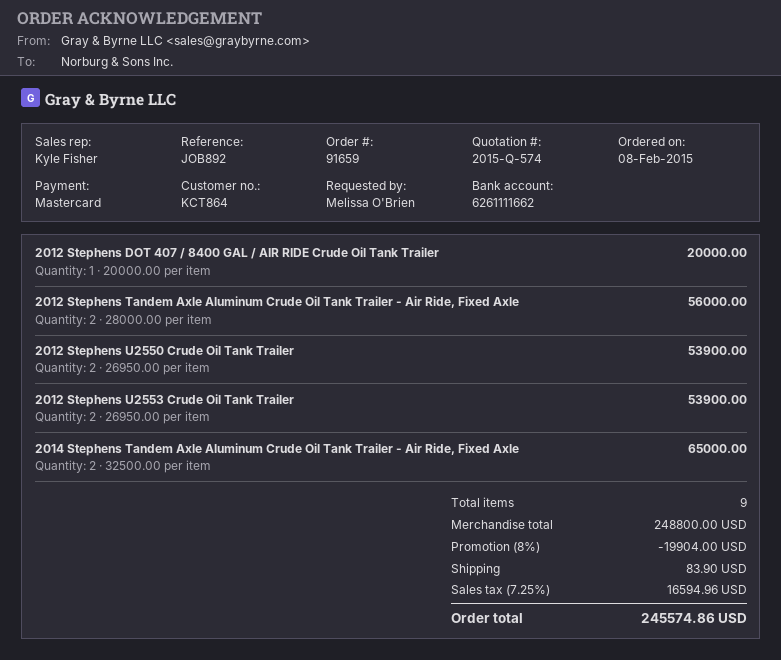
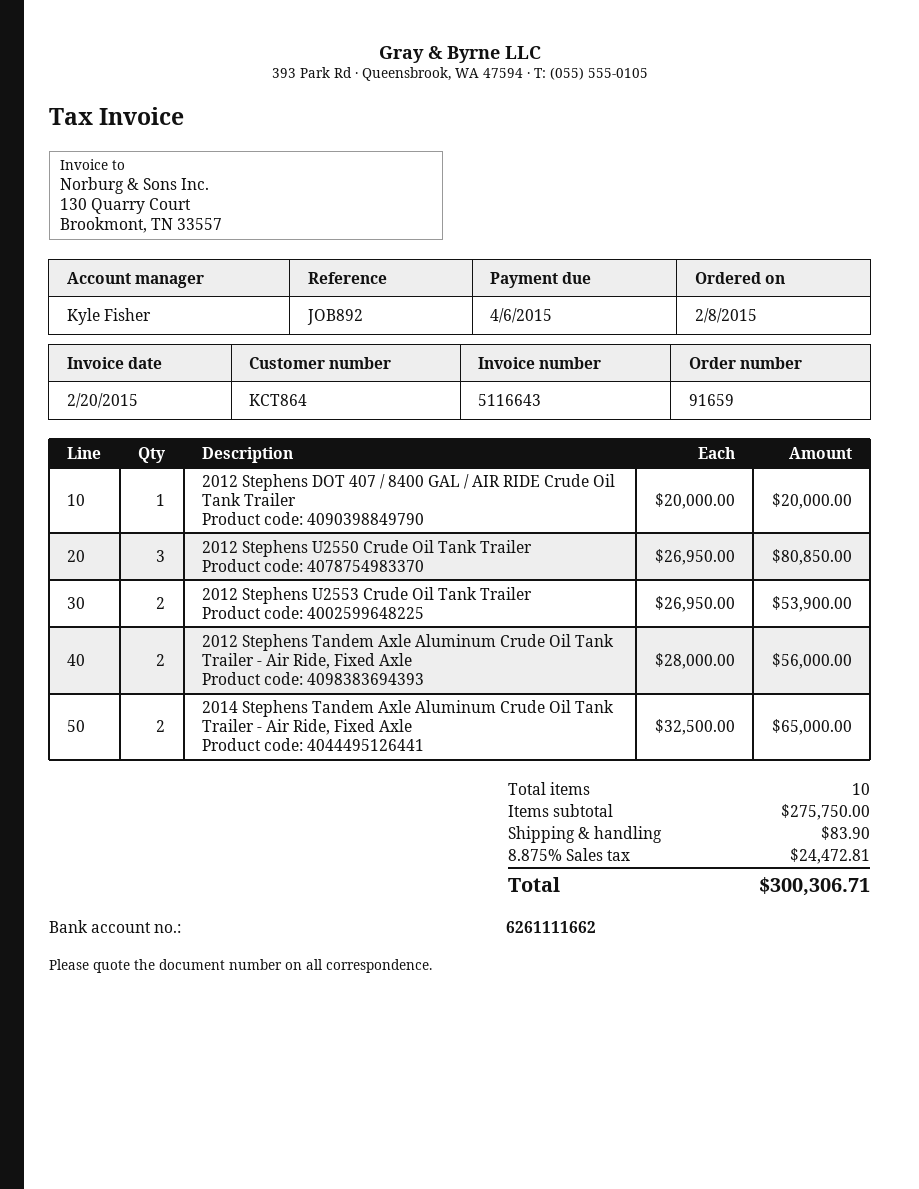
2012 Stephens U2550 Crude Oil Tank Trailer: 2 x 26950.00 = 53900.00 -> 3 x 26950.00 = 80850.00
total quantity: 9 -> 10
subtotal: 248800.00 -> 275750.00
discount: 8% = 19904.00 -> none
tax: 7.25% = 16594.96 -> 8.875% = 24472.81
total: 245574.86 -> 300306.71

